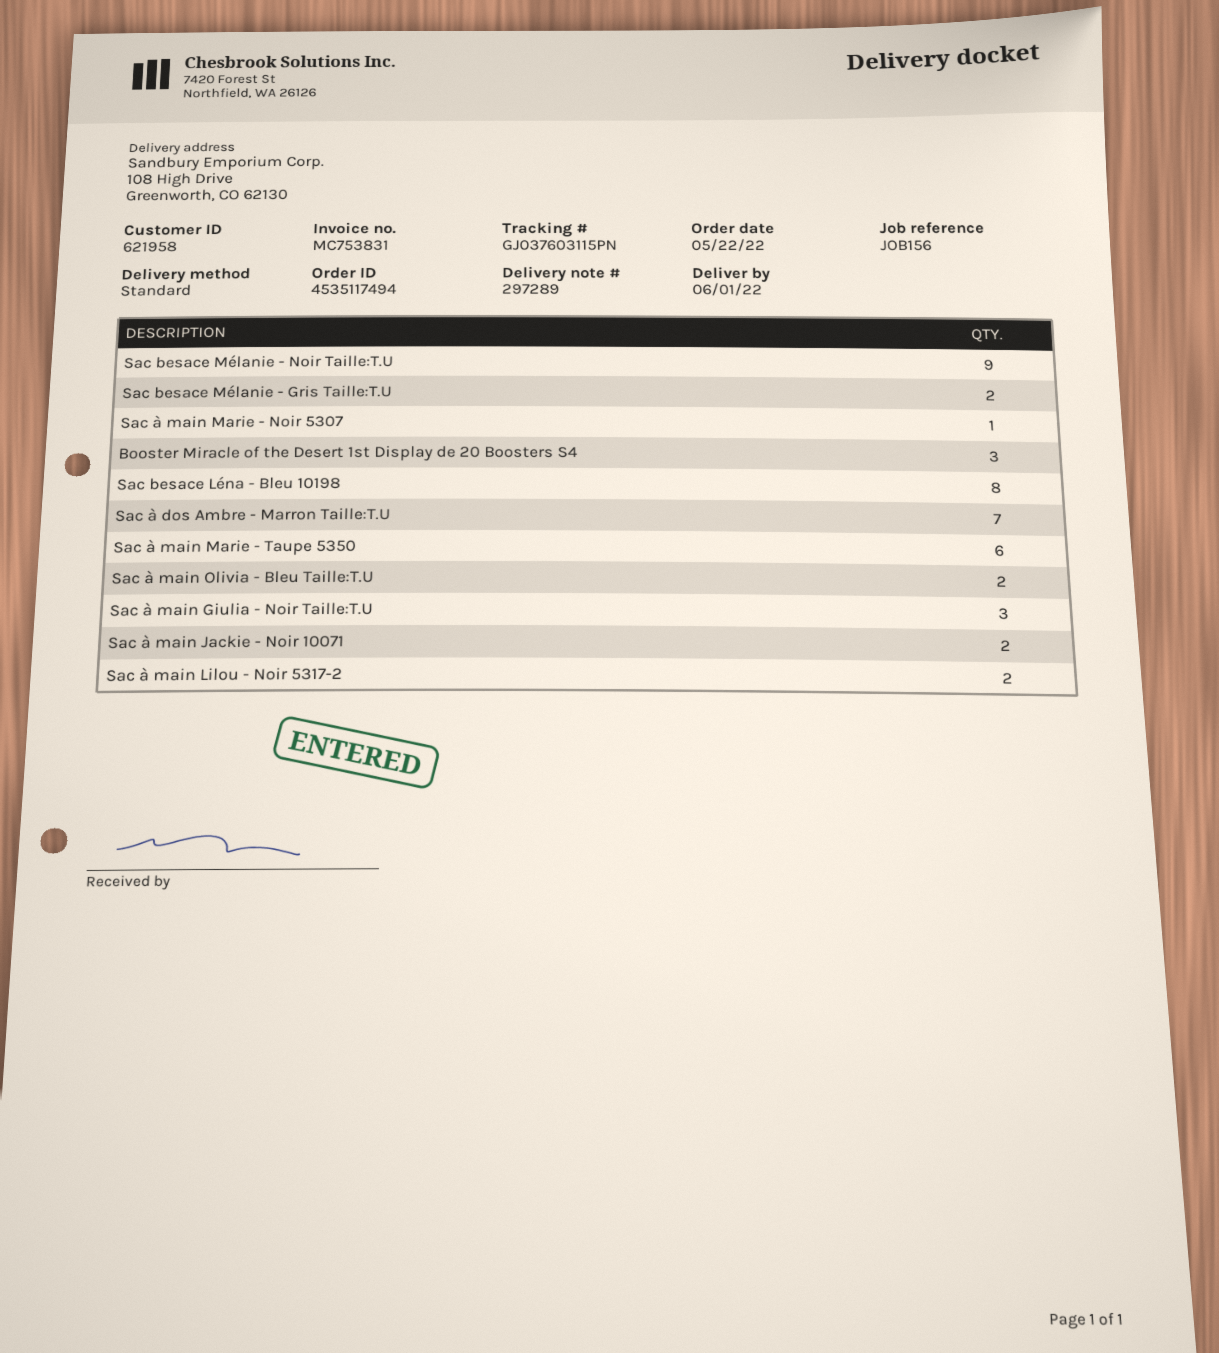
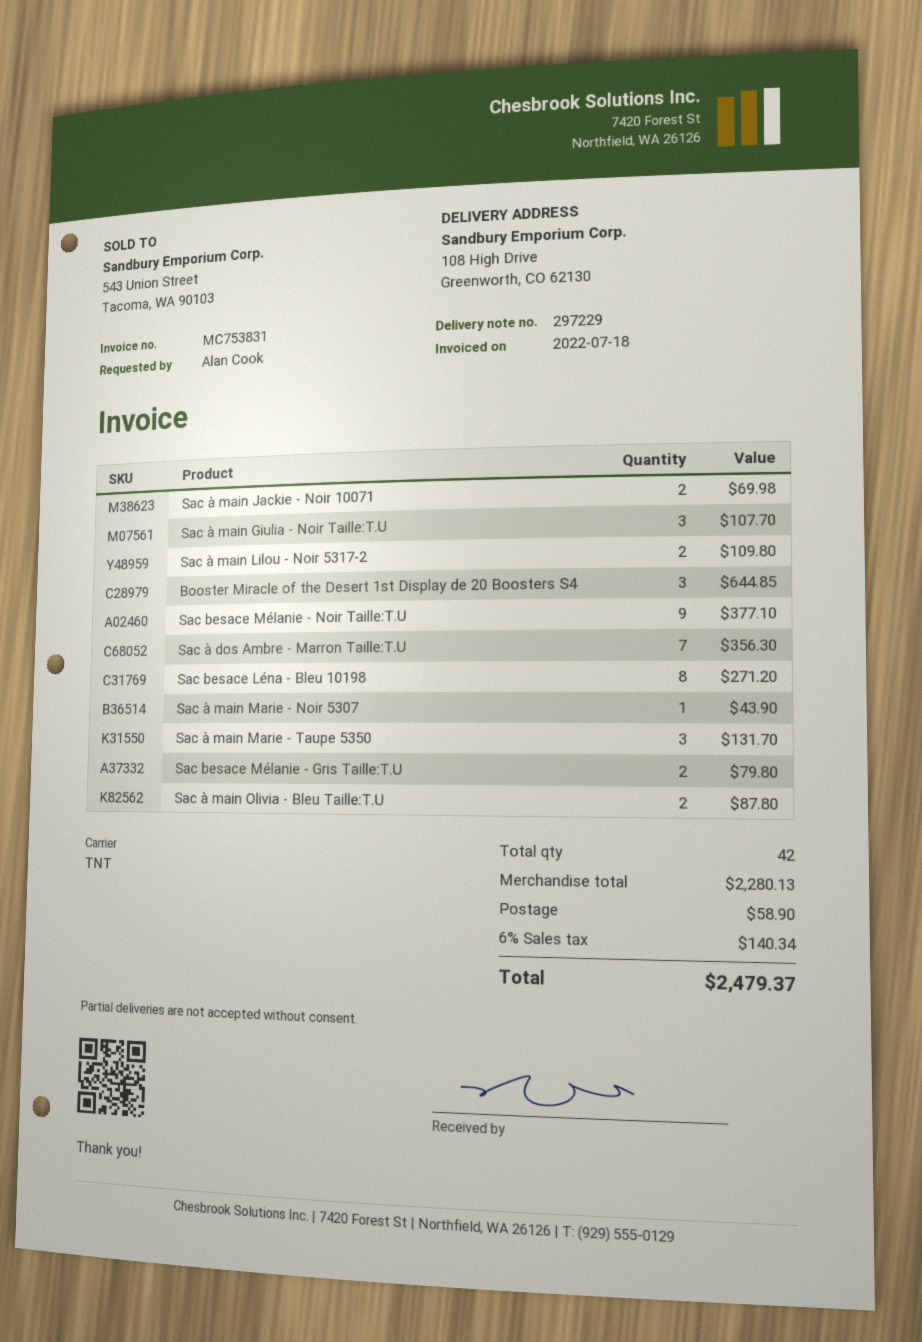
delivery note number: 297289 -> 297229
shipping method: standard -> TNT
Sac à main Marie - Taupe 5350: 6 -> 3

